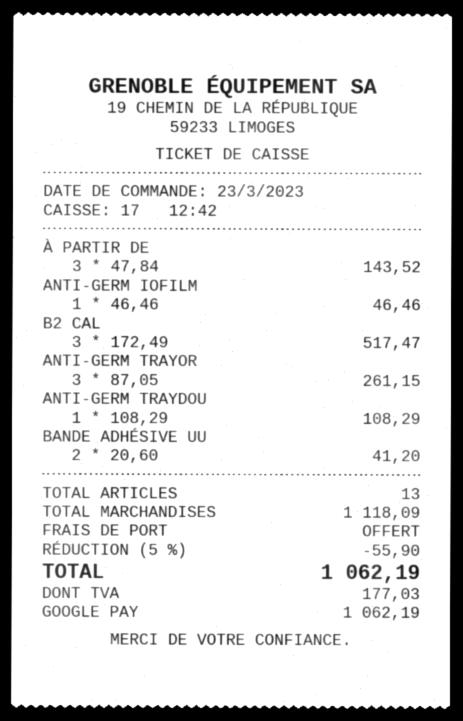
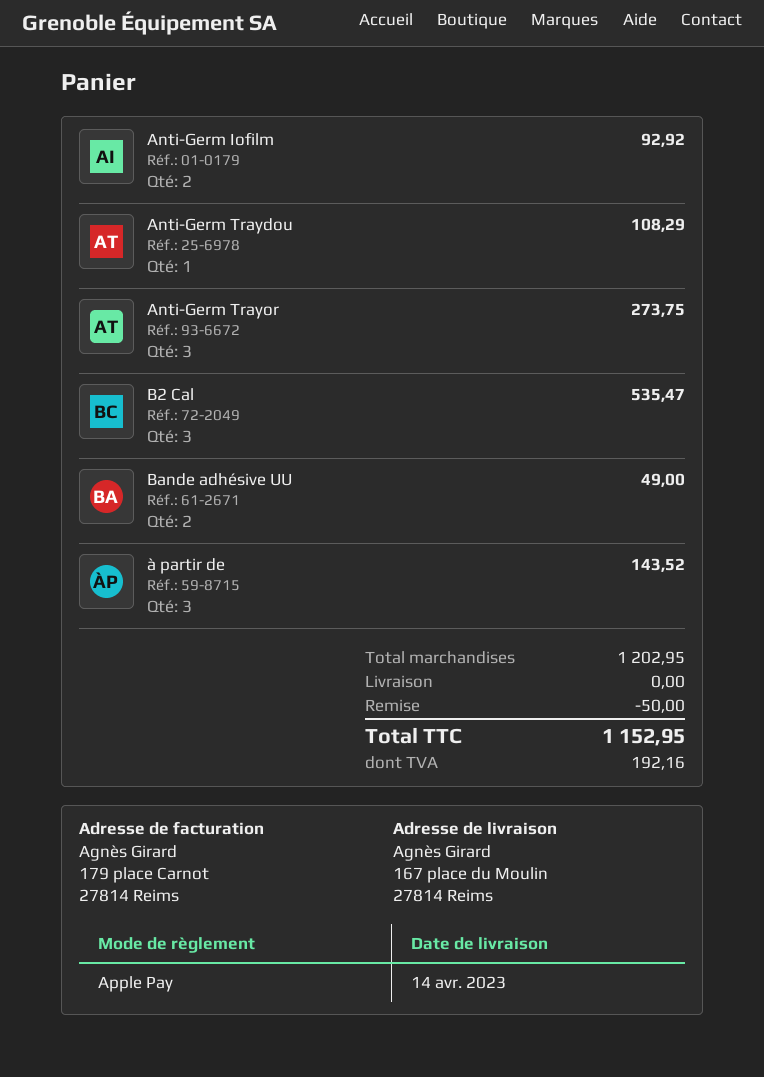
payment method: Google Pay -> Apple Pay
ANTI-GERM IOFILM: 1 for 46.46 -> 2 for 92.92
B2 CAL: 3 for 517.47 -> 3 for 535.47
ANTI-GERM TRAYOR: 3 for 261.15 -> 3 for 273.75
BANDE ADHÉSIVE UU: 2 for 41.20 -> 2 for 49.00
subtotal: 1118.09 -> 1202.95
discount: 55.90 -> 50.00
tax: 177.03 -> 192.16
total: 1062.19 -> 1152.95

